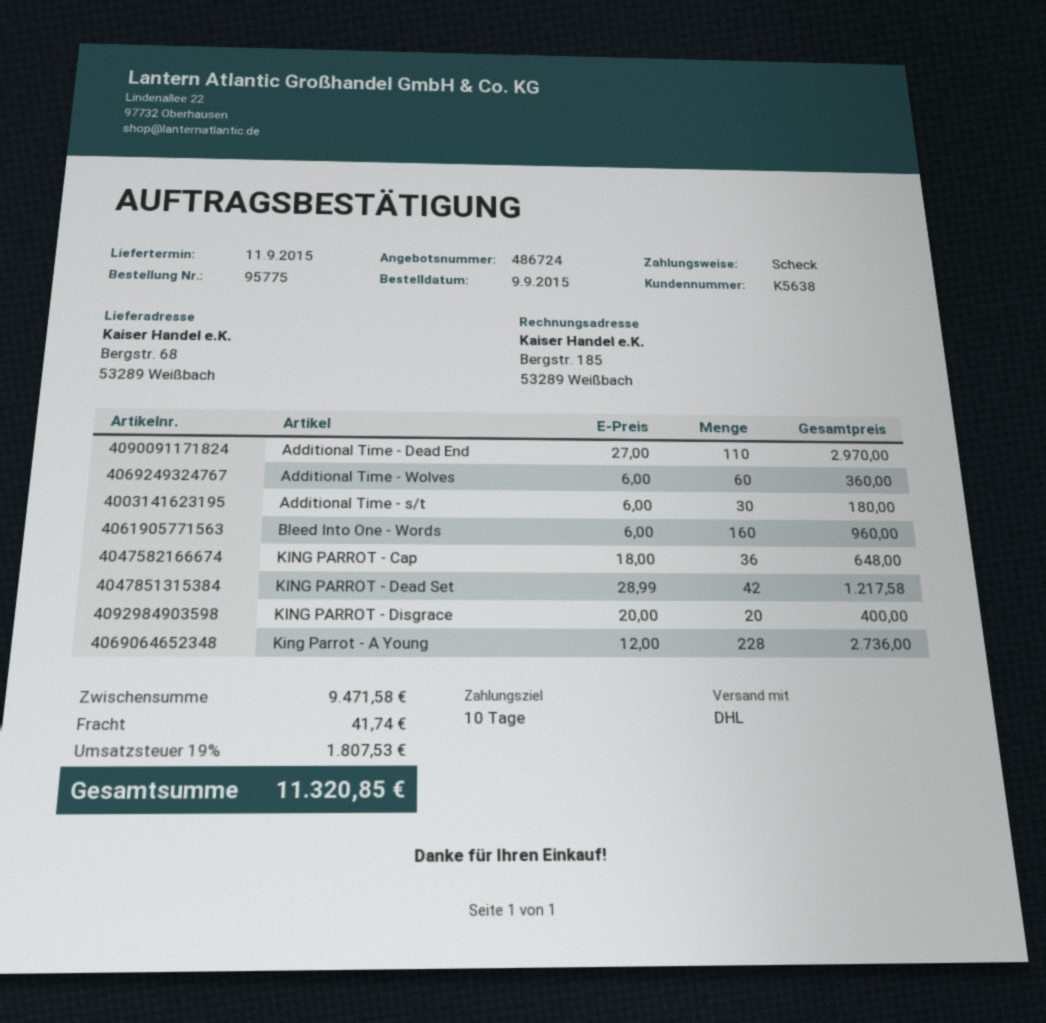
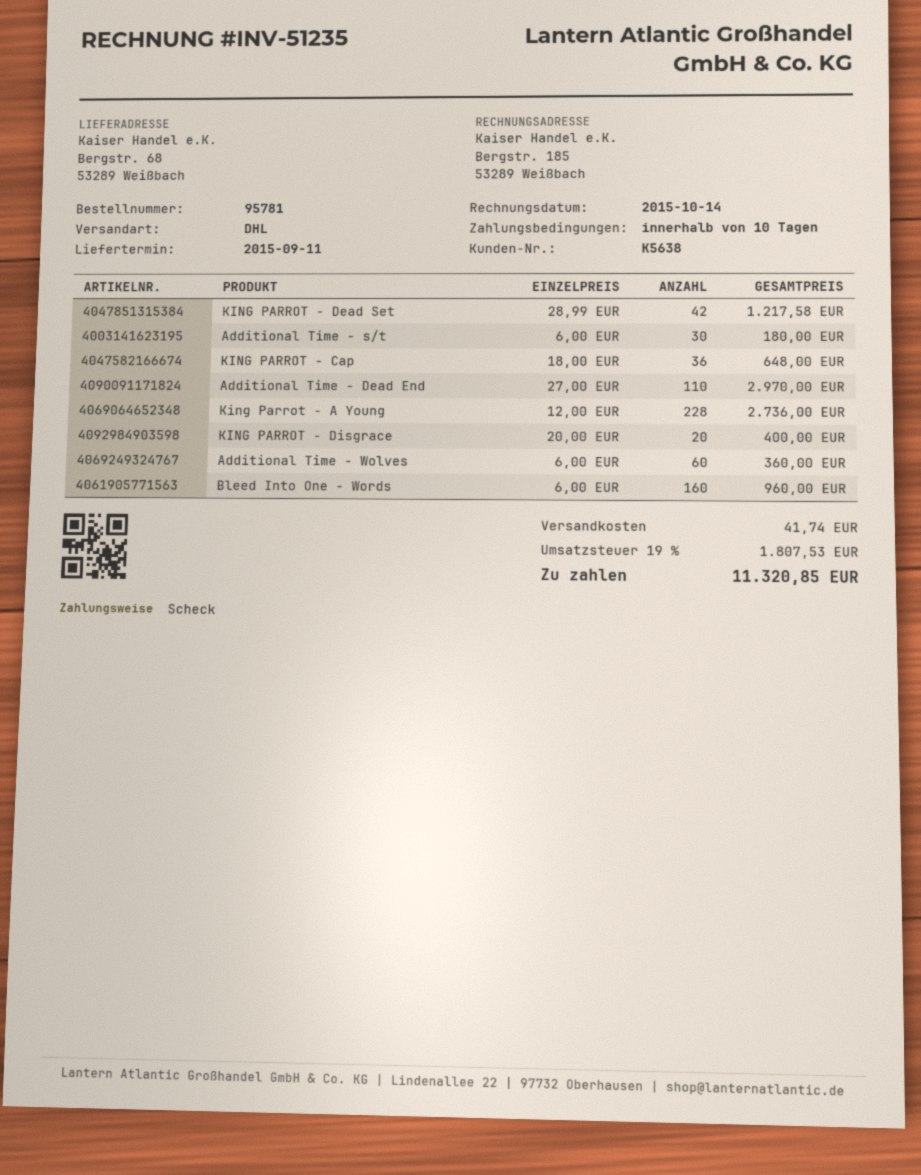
order number: 95775 -> 95781

